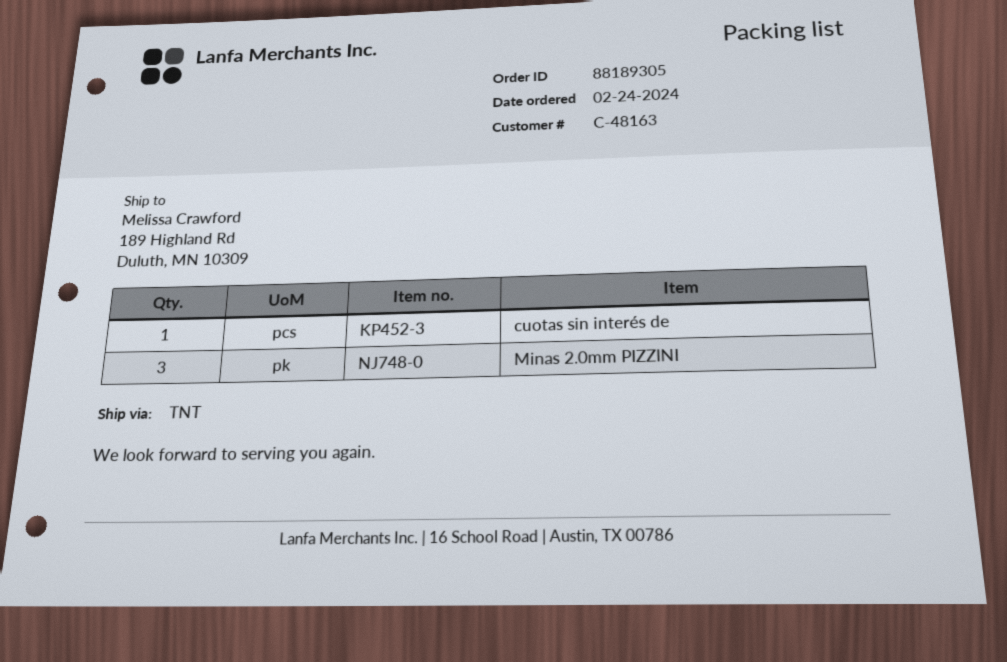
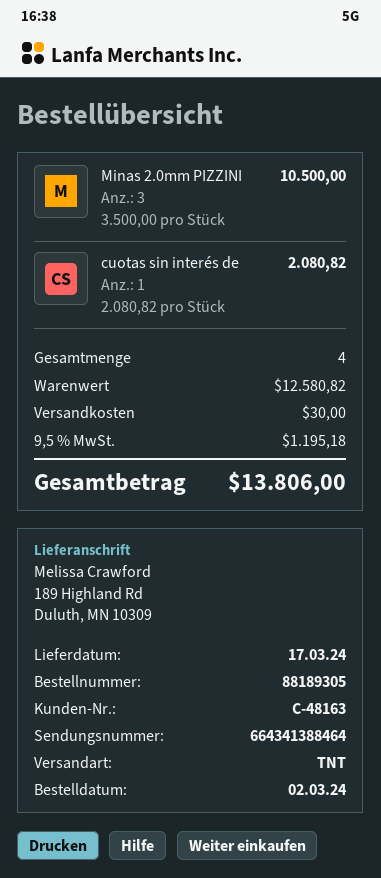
order date: 2024-02-24 -> 2024-03-02

